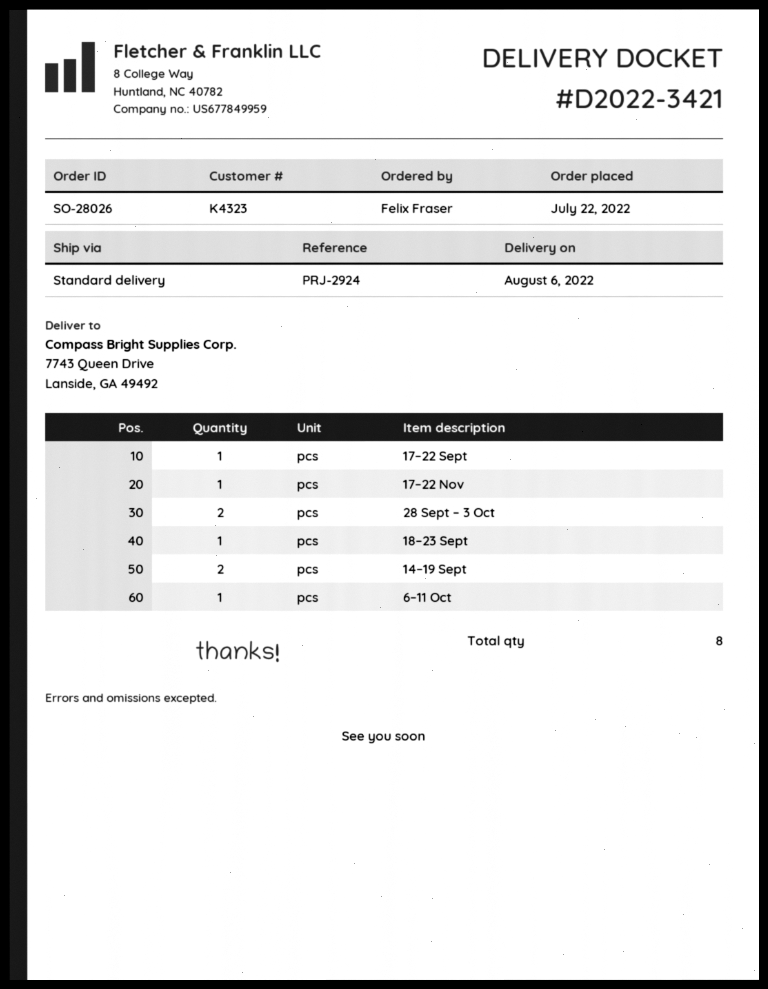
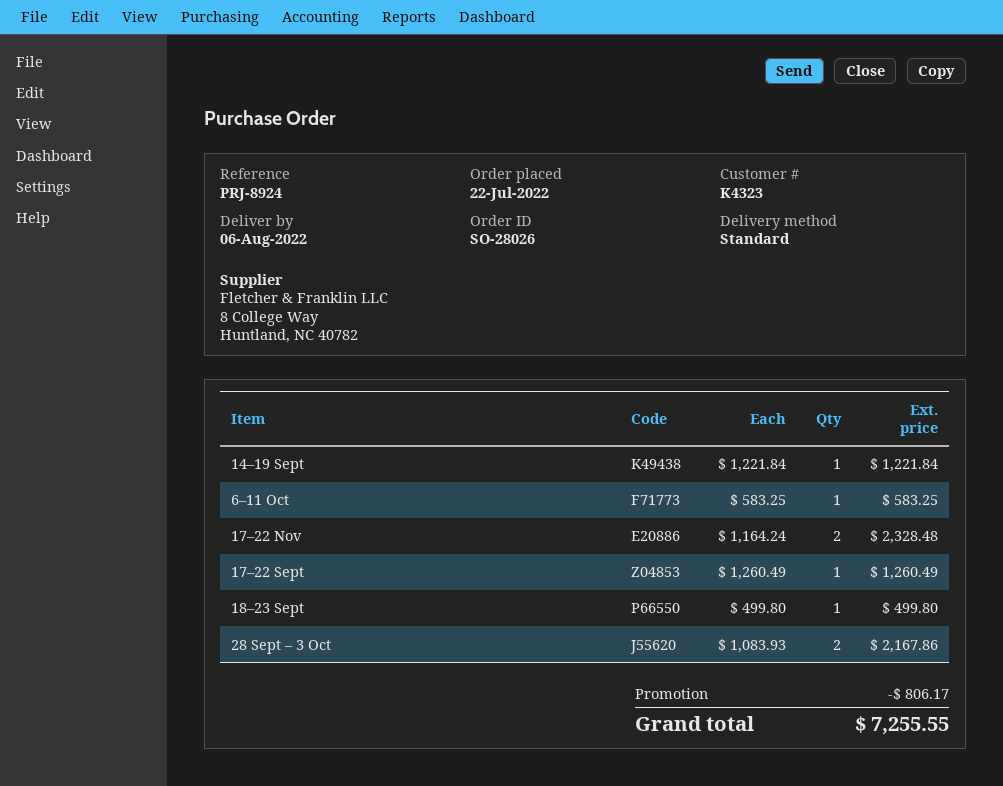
reference: PRJ-2924 -> PRJ-8924
17–22 Nov: 1 -> 2
14–19 Sept: 2 -> 1

